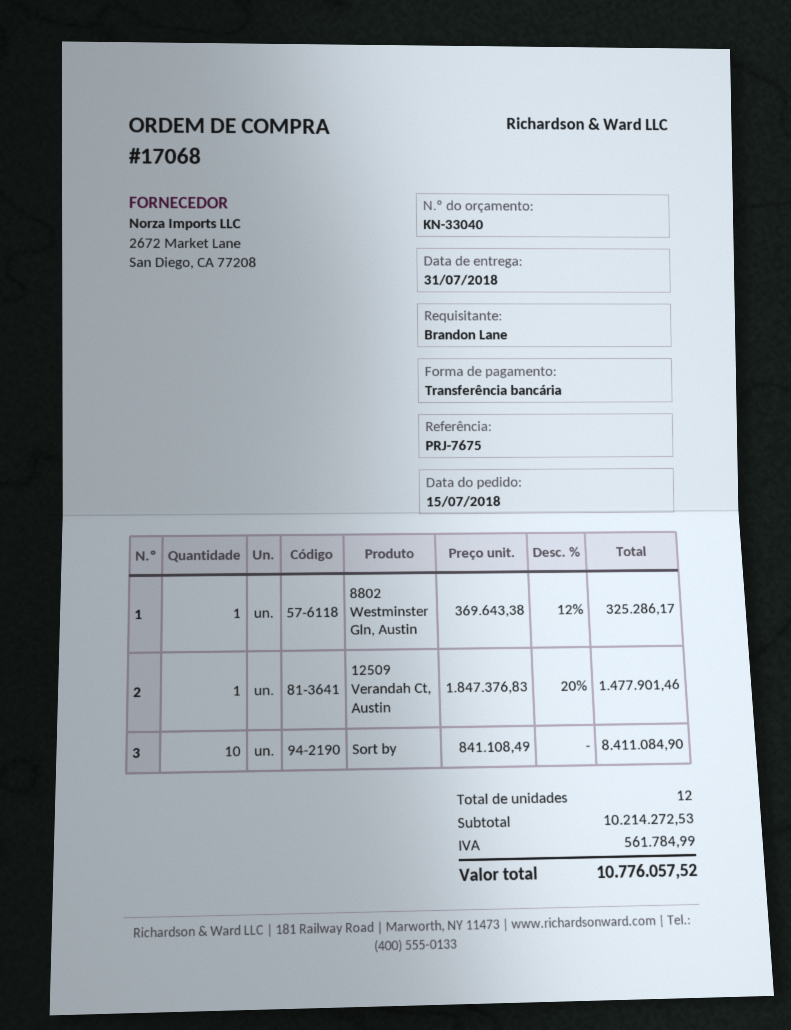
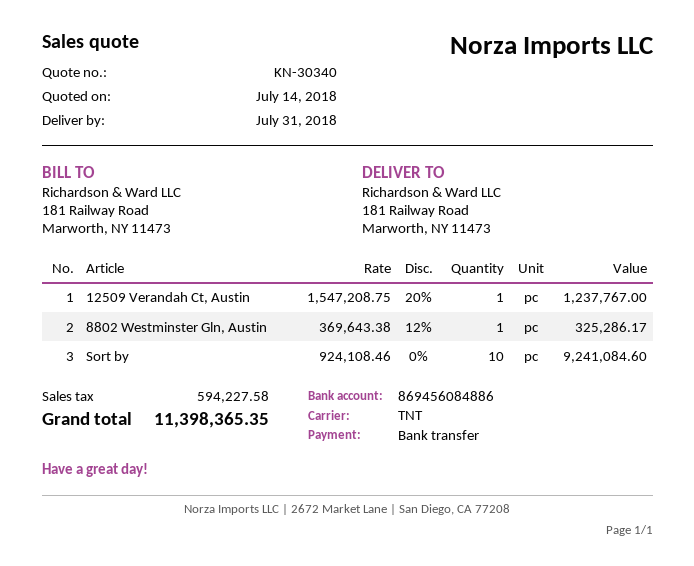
quote number: KN-33040 -> KN-30340
12509 Verandah Ct, Austin: 1 x 1847376.83 - 20% = 1477901.46 -> 1 x 1547208.75 - 20% = 1237767.00
Sort by: 10 x 841108.49 = 8411084.90 -> 10 x 924108.46 = 9241084.60
tax: 561784.99 -> 594227.58
total: 10776057.52 -> 11398365.35

